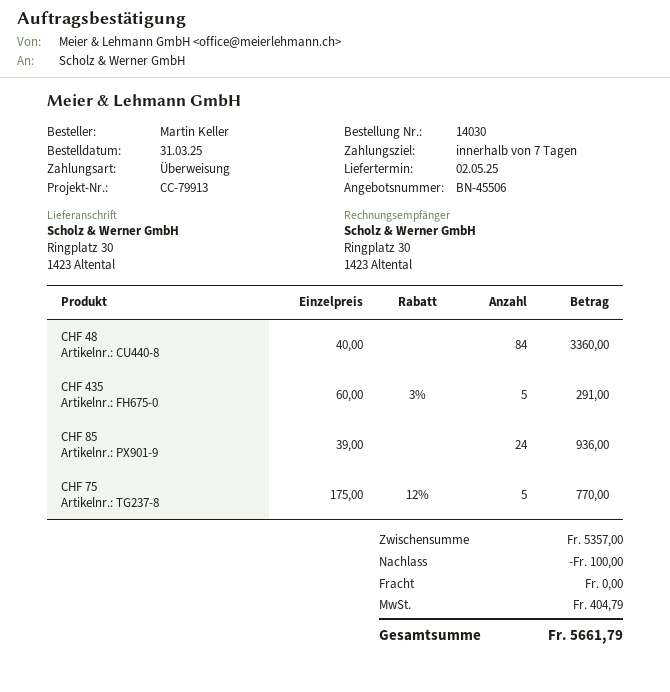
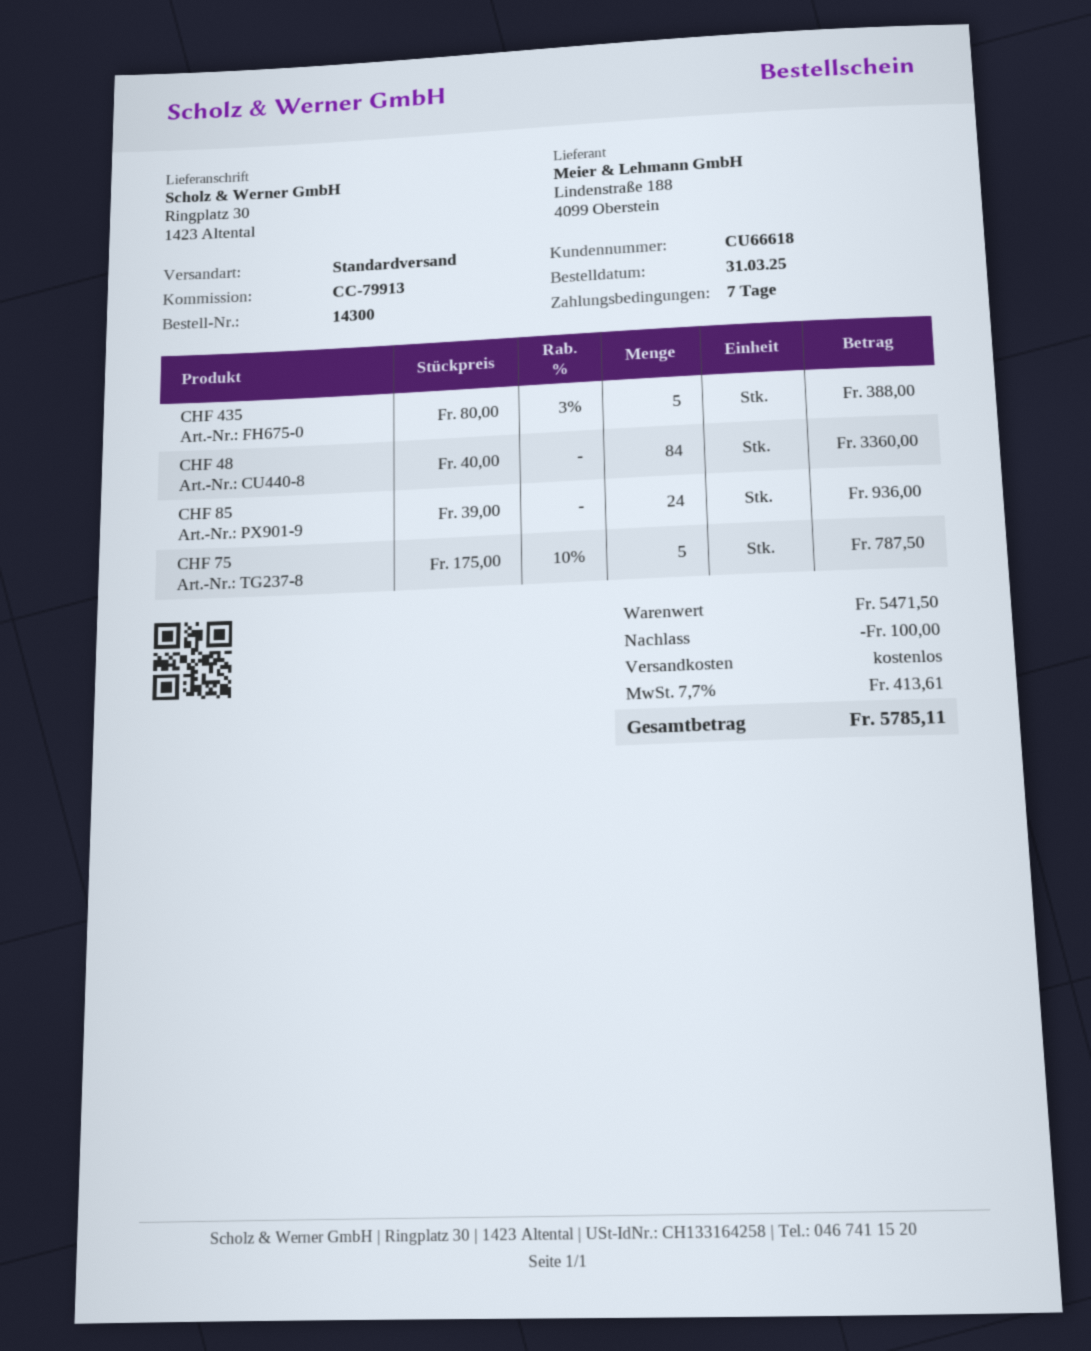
order number: 14030 -> 14300
CHF 435: 5 x 60.00 - 3% = 291.00 -> 5 x 80.00 - 3% = 388.00
CHF 75: 5 x 175.00 - 12% = 770.00 -> 5 x 175.00 - 10% = 787.50
subtotal: 5357.00 -> 5471.50
tax: 404.79 -> 413.61
total: 5661.79 -> 5785.11

